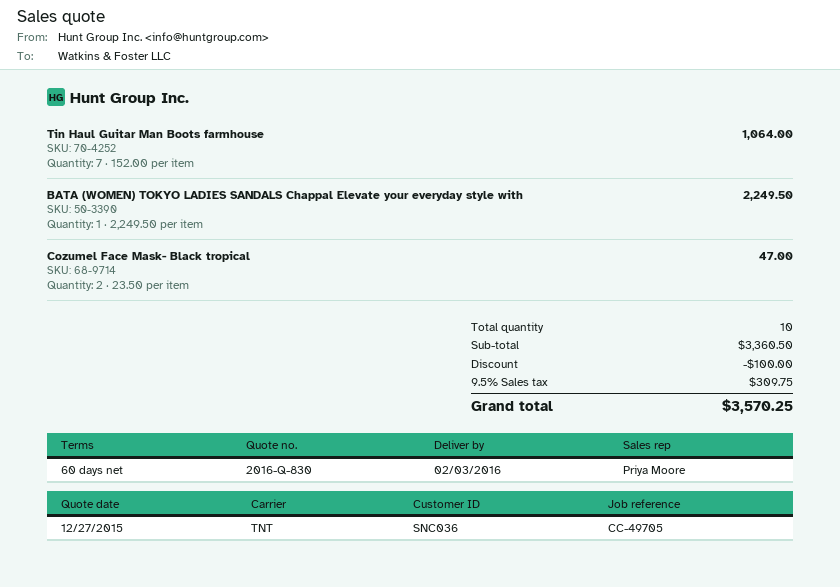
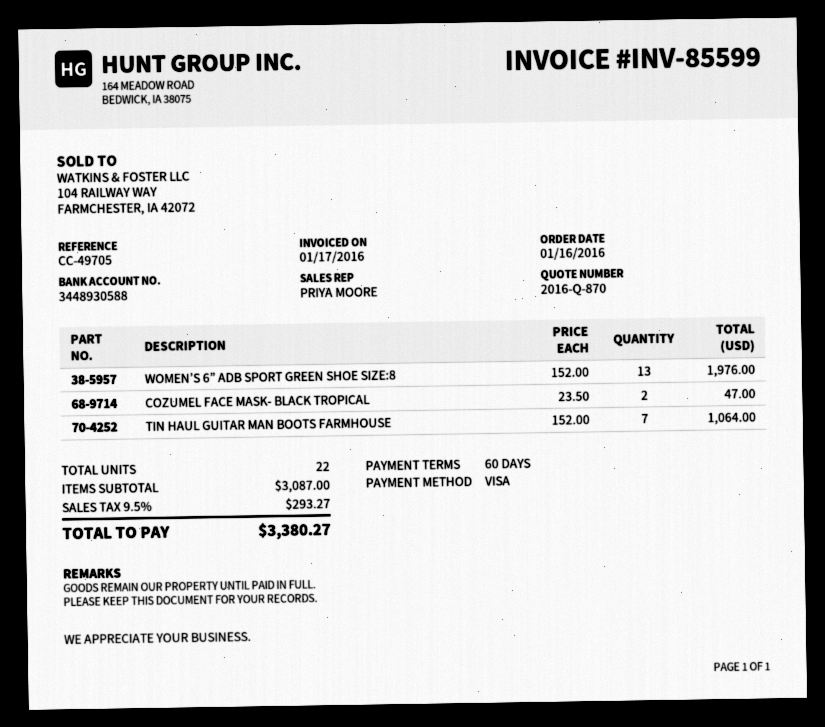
quote number: 2016-Q-830 -> 2016-Q-870
BATA (WOMEN) TOKYO LADIES SANDALS Chappal Elevate your everyday style with: 1 x 2249.50 = 2249.50 -> none
WOMEN’S 6” ADB SPORT GREEN SHOE SIZE:8: none -> 13 x 152.00 = 1976.00
total quantity: 10 -> 22
subtotal: 3360.50 -> 3087.00
discount: 100.00 -> none
tax: 9.5% = 309.75 -> 9.5% = 293.27
total: 3570.25 -> 3380.27

